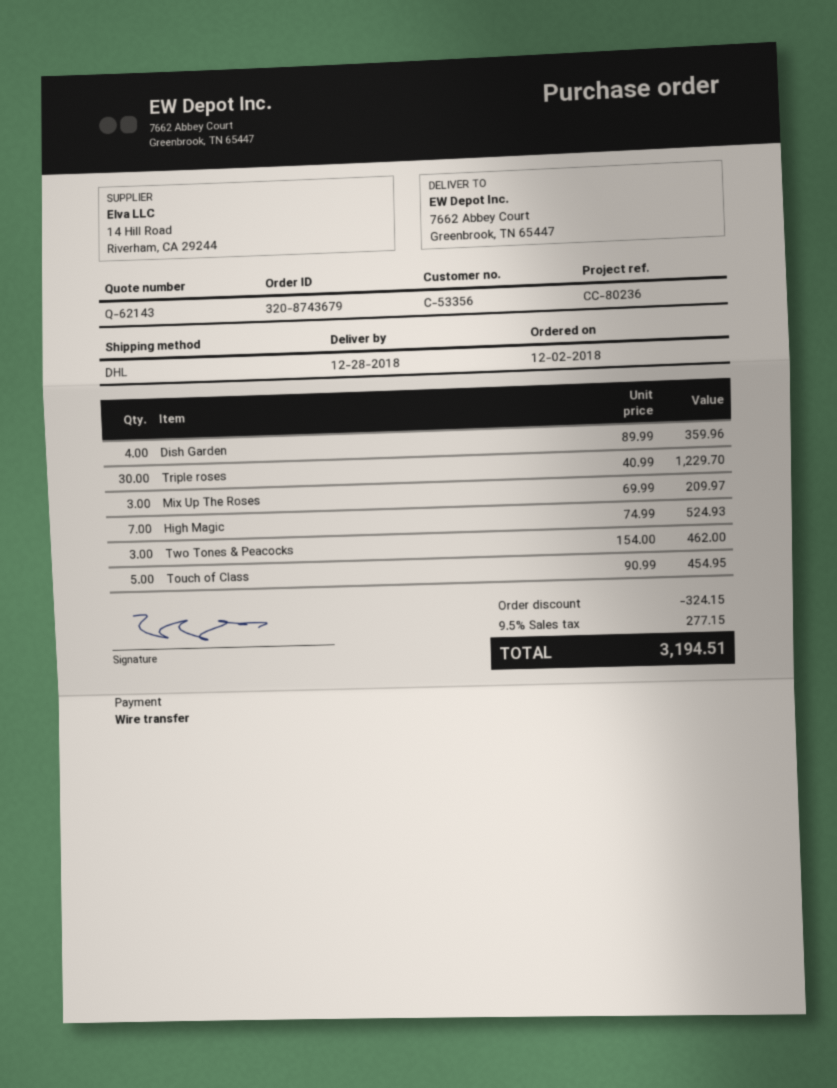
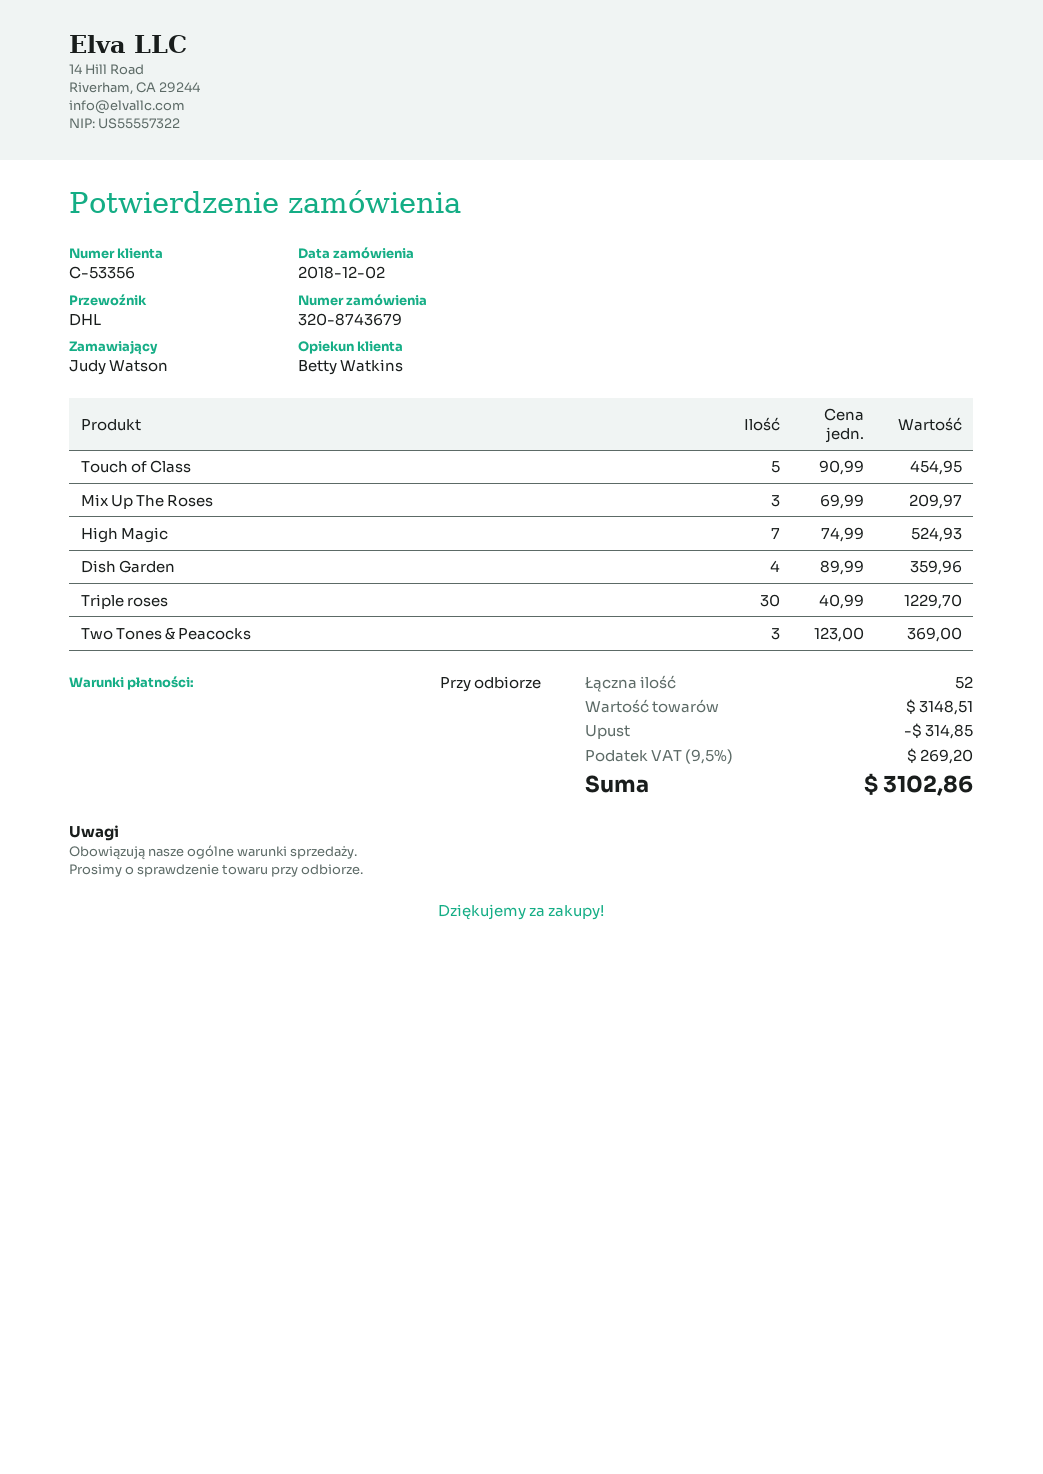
Two Tones & Peacocks: 3 x 154.00 = 462.00 -> 3 x 123.00 = 369.00
discount: 324.15 -> 314.85
tax: 9.5% = 277.15 -> 9.5% = 269.20
total: 3194.51 -> 3102.86

